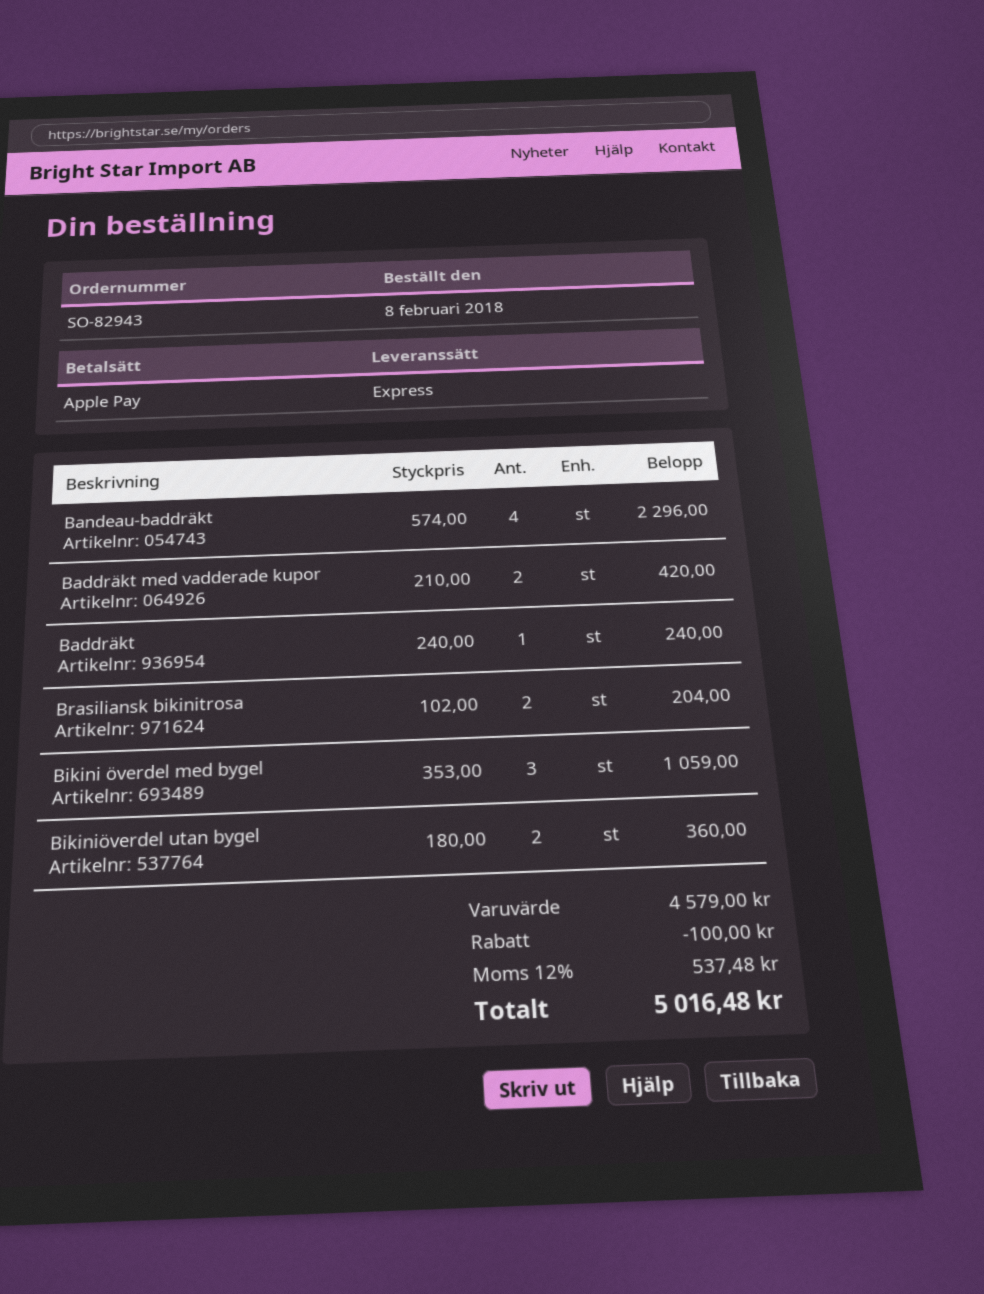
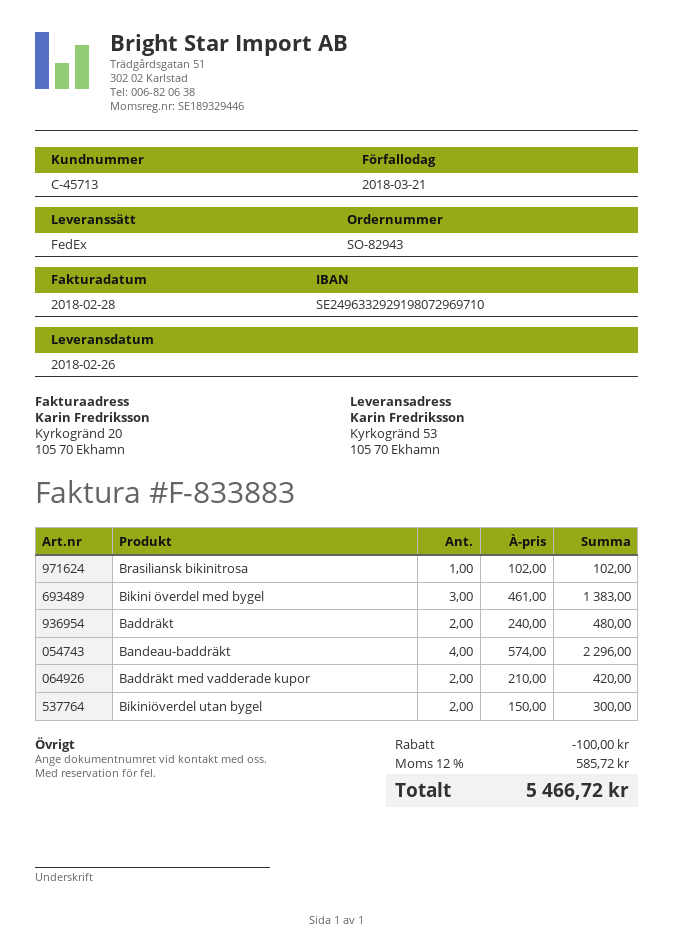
shipping method: express -> FedEx
Baddräkt: 1 x 240.00 = 240.00 -> 2 x 240.00 = 480.00
Brasiliansk bikinitrosa: 2 x 102.00 = 204.00 -> 1 x 102.00 = 102.00
Bikini överdel med bygel: 3 x 353.00 = 1059.00 -> 3 x 461.00 = 1383.00
Bikiniöverdel utan bygel: 2 x 180.00 = 360.00 -> 2 x 150.00 = 300.00
tax: 12% = 537.48 -> 12% = 585.72
total: 5016.48 -> 5466.72

